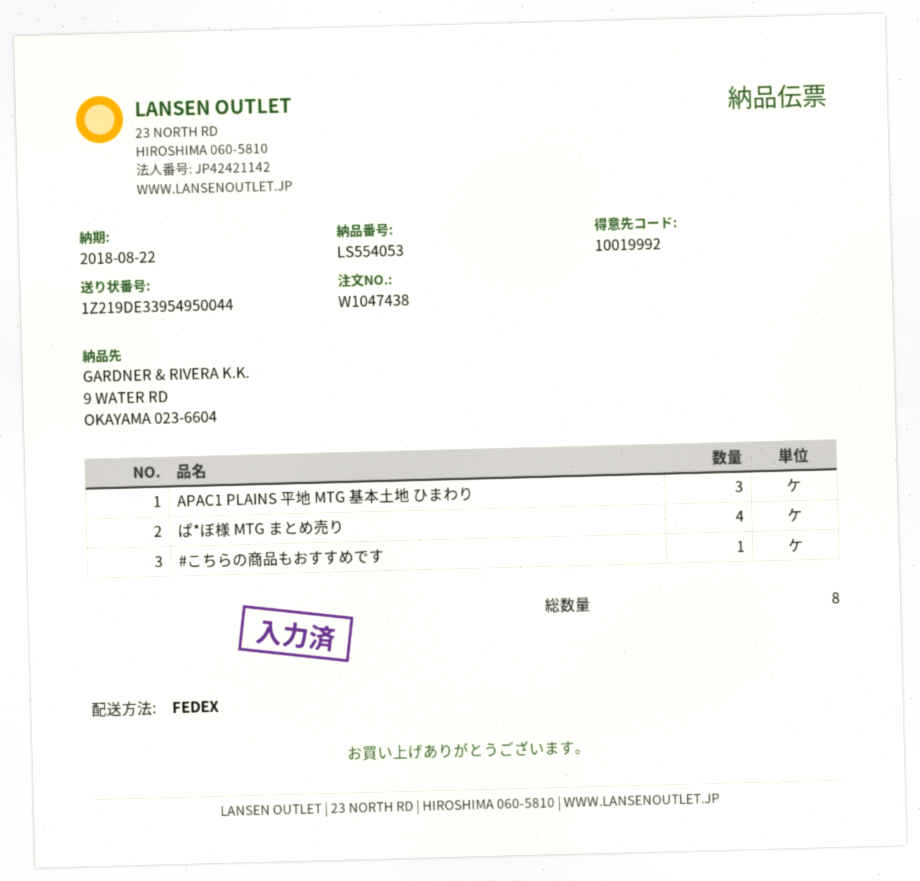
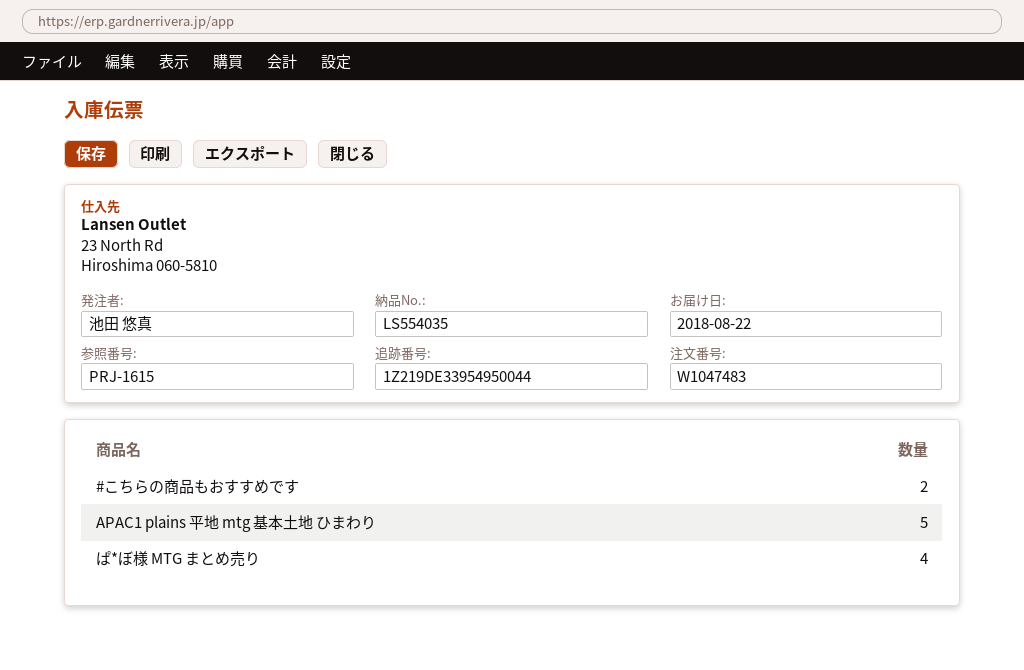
order number: W1047438 -> W1047483
delivery note number: LS554053 -> LS554035
APAC1 PLAINS 平地 MTG 基本土地 ひまわり: 3 -> 5
#こちらの商品もおすすめです: 1 -> 2

